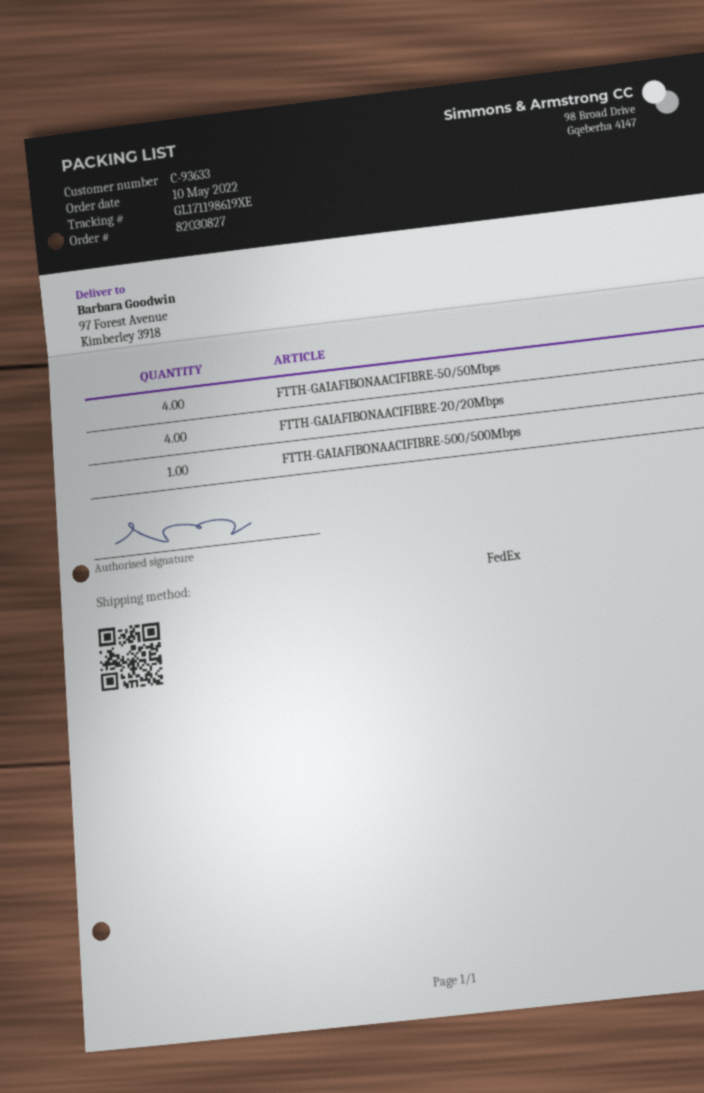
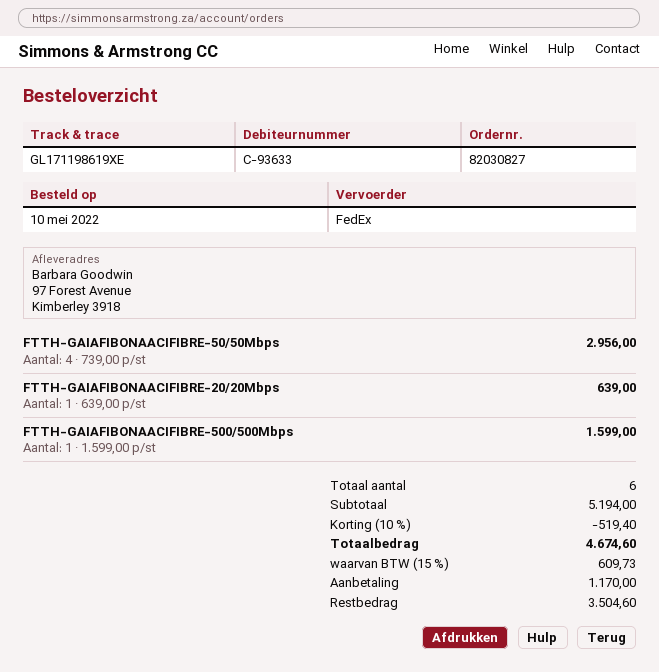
FTTH-GAIAFIBONAACIFIBRE-20/20Mbps: 4 -> 1

